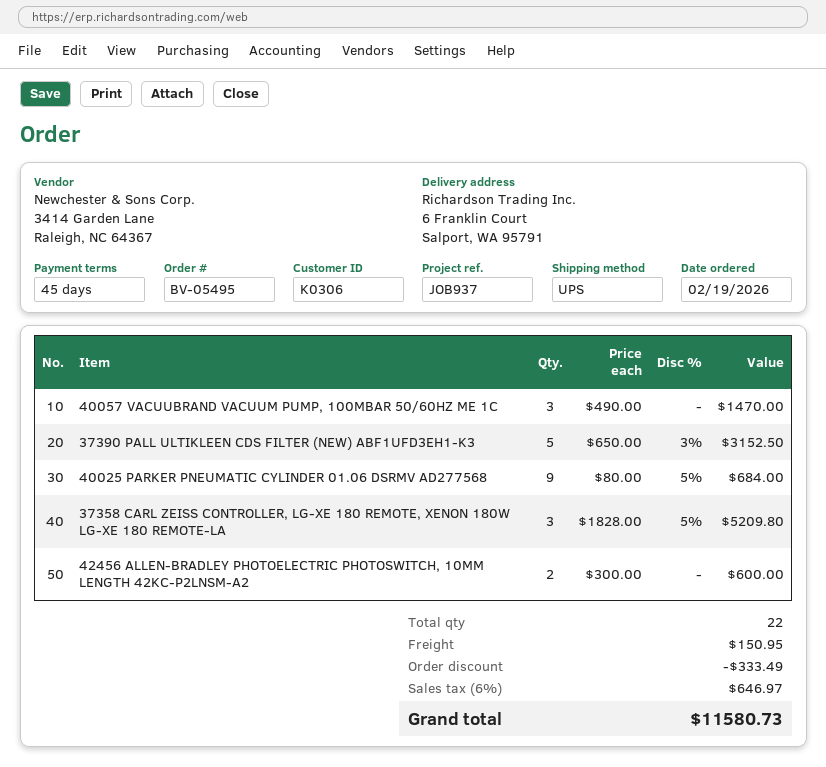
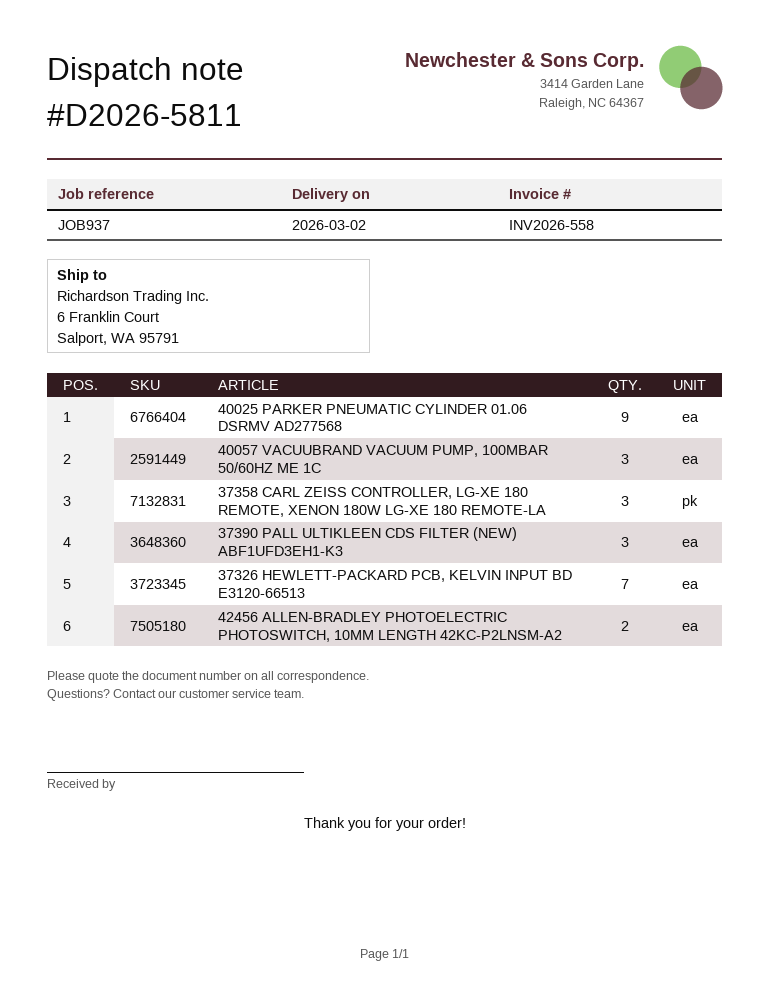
37390 PALL ULTIKLEEN CDS FILTER (NEW) ABF1UFD3EH1-K3: 5 -> 3
37326 HEWLETT-PACKARD PCB, KELVIN INPUT BD E3120-66513: none -> 7

